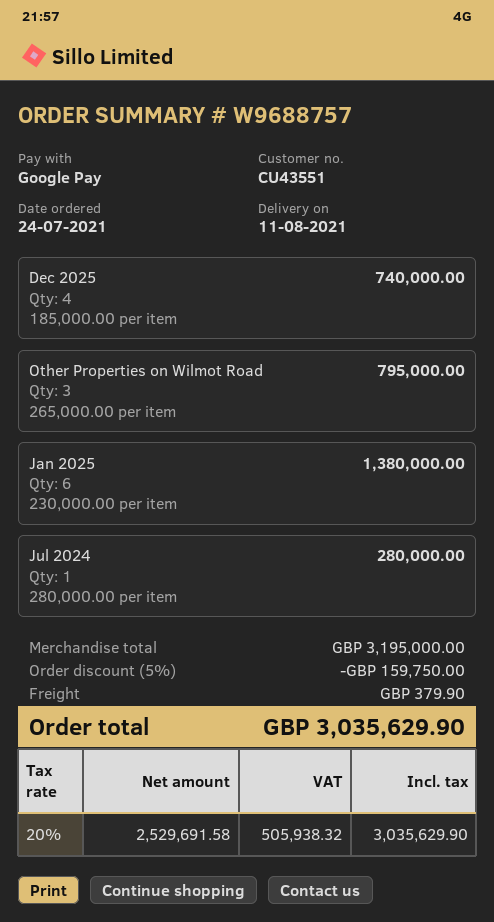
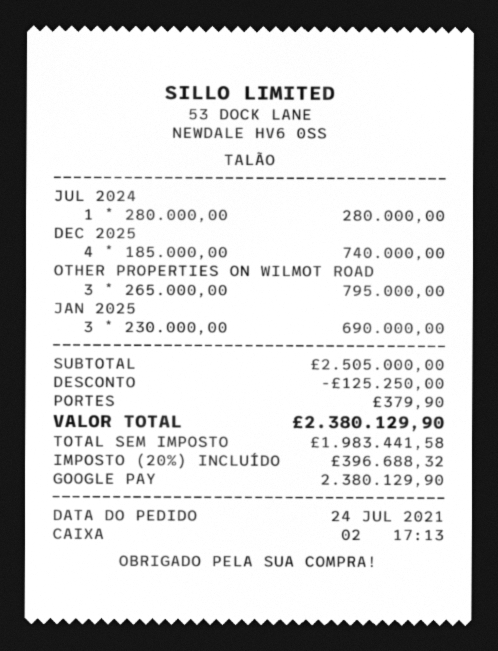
Jan 2025: 6 x 230000.00 = 1380000.00 -> 3 x 230000.00 = 690000.00
subtotal: 3195000.00 -> 2505000.00
discount: 159750.00 -> 125250.00
net: 2529691.58 -> 1983441.58
tax: 20% = 505938.32 -> 20% = 396688.32
total: 3035629.90 -> 2380129.90

